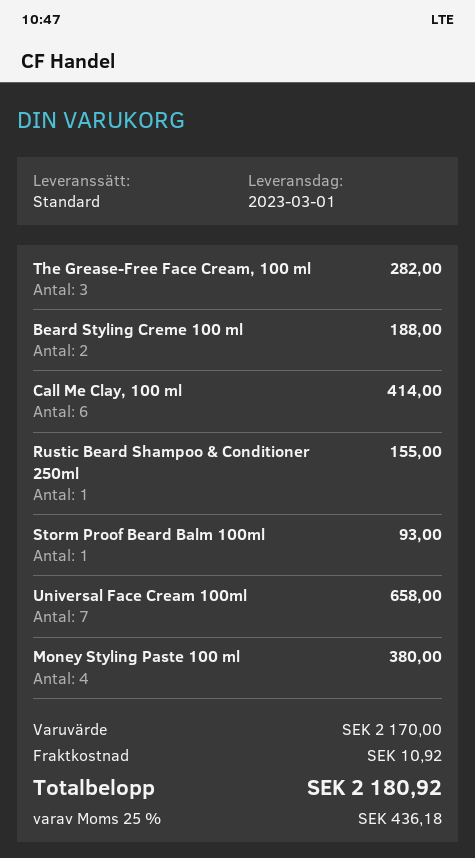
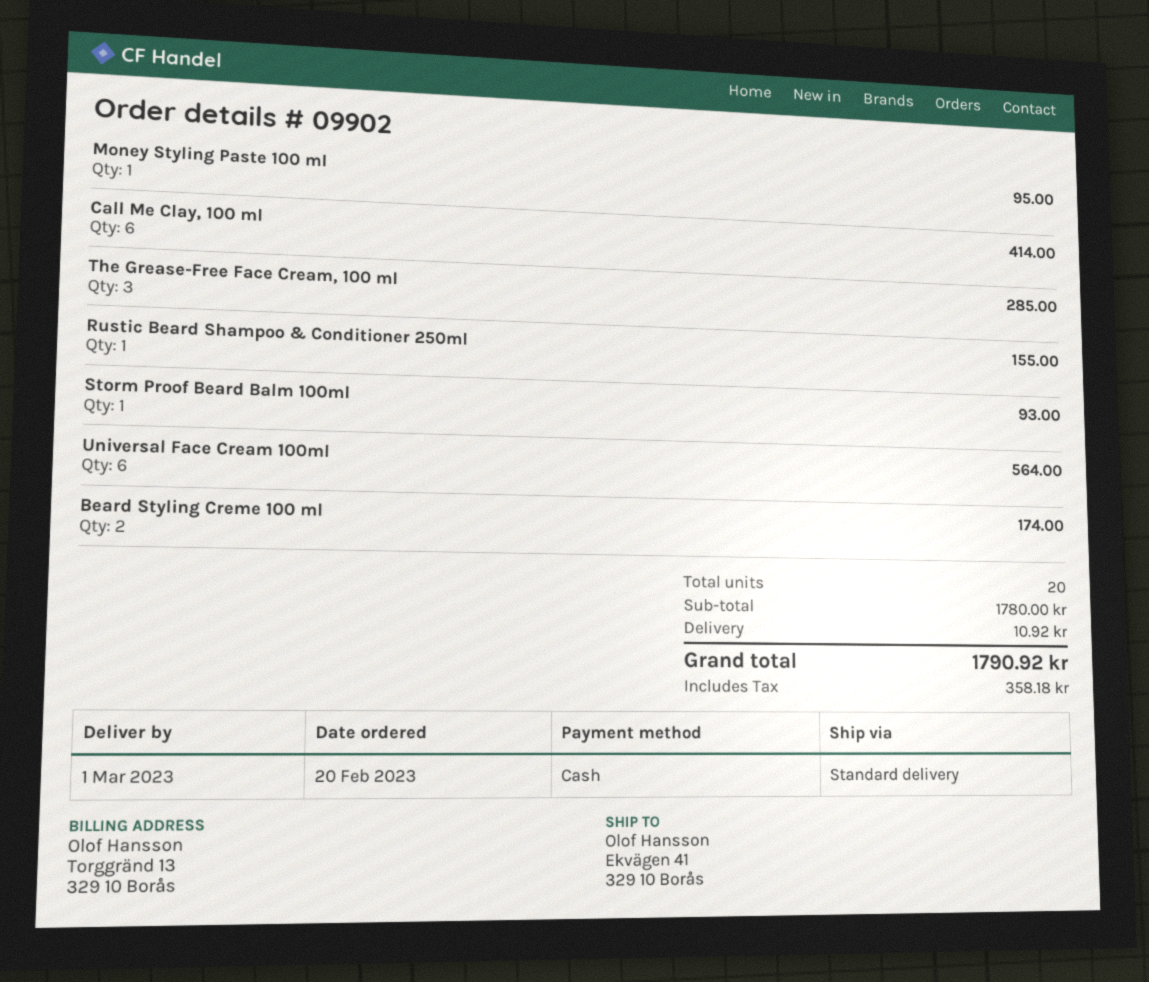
The Grease-Free Face Cream, 100 ml: 3 for 282.00 -> 3 for 285.00
Beard Styling Creme 100 ml: 2 for 188.00 -> 2 for 174.00
Universal Face Cream 100ml: 7 for 658.00 -> 6 for 564.00
Money Styling Paste 100 ml: 4 for 380.00 -> 1 for 95.00
subtotal: 2170.00 -> 1780.00
tax: 436.18 -> 358.18
total: 2180.92 -> 1790.92

